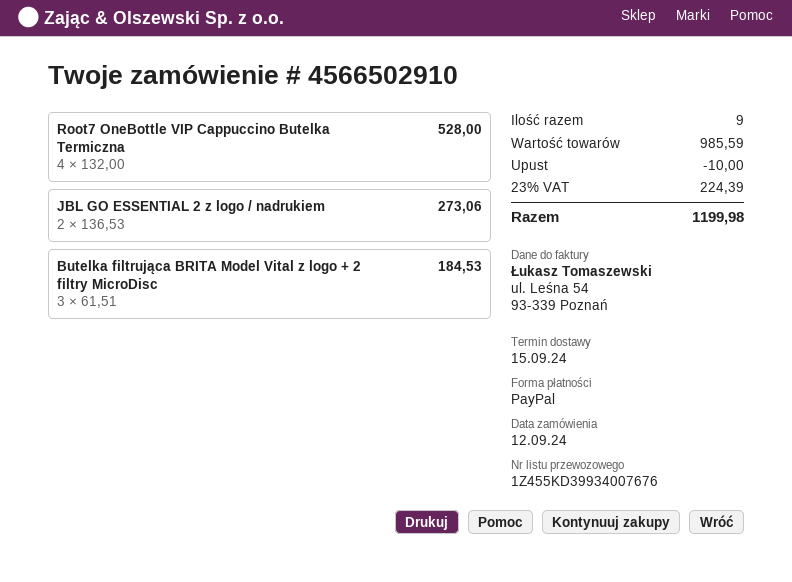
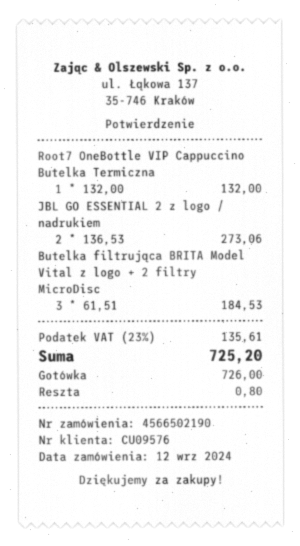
order number: 4566502910 -> 4566502190
payment method: PayPal -> cash
Root7 OneBottle VIP Cappuccino Butelka Termiczna: 4 x 132.00 = 528.00 -> 1 x 132.00 = 132.00
discount: 10.00 -> none
tax: 23% = 224.39 -> 23% = 135.61
total: 1199.98 -> 725.20

